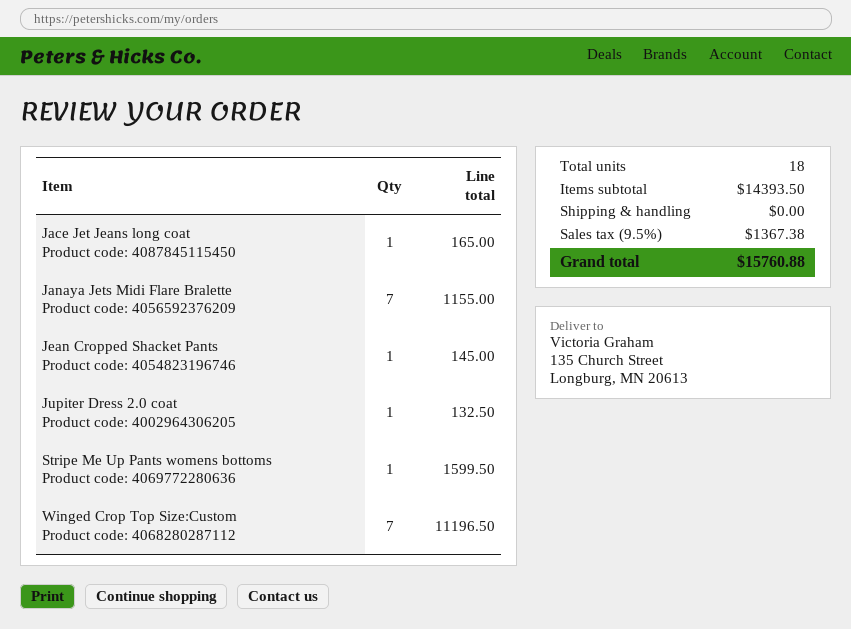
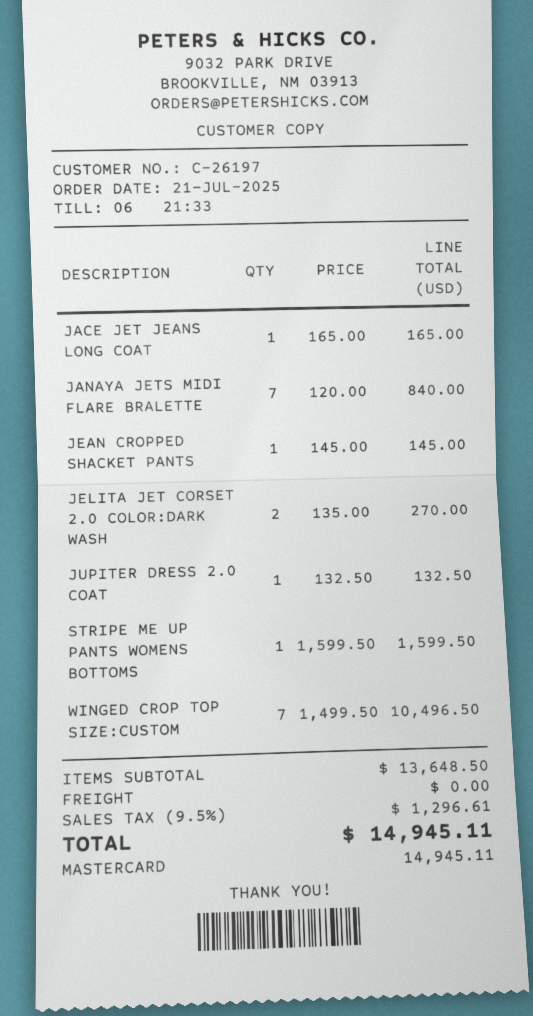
Janaya Jets Midi Flare Bralette: 7 for 1155.00 -> 7 for 840.00
Winged Crop Top Size:Custom: 7 for 11196.50 -> 7 for 10496.50
JELITA JET CORSET 2.0 COLOR:DARK WASH: none -> 2 for 270.00
subtotal: 14393.50 -> 13648.50
tax: 9.5% = 1367.38 -> 9.5% = 1296.61
total: 15760.88 -> 14945.11

